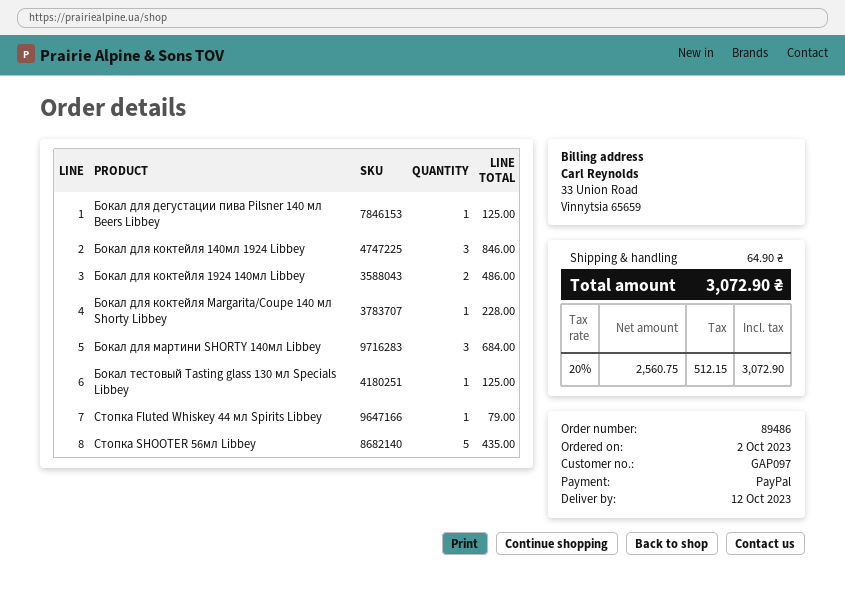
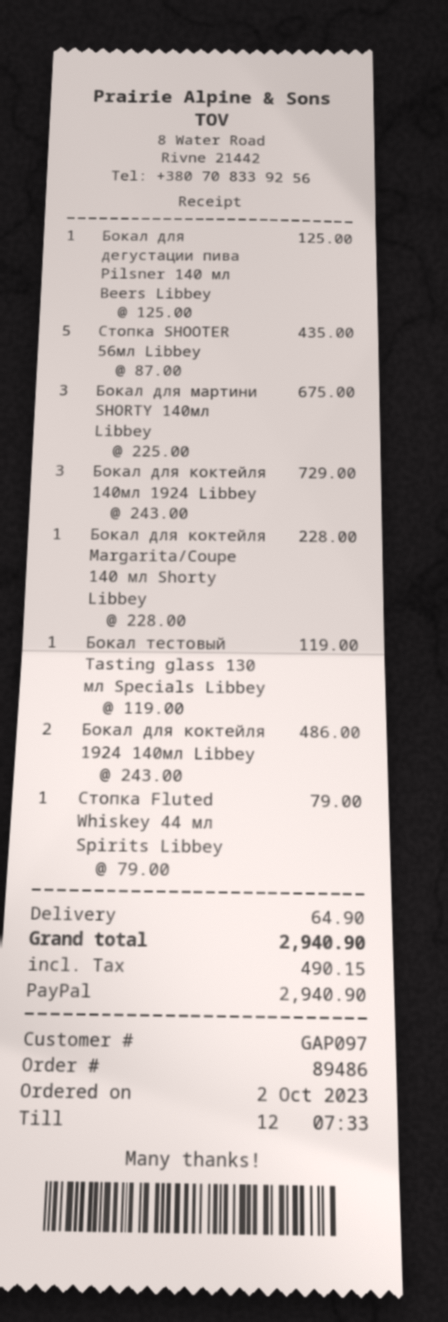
Бокал для коктейля 140мл 1924 Libbey: 3 for 846.00 -> 3 for 729.00
Бокал для мартини SHORTY 140мл Libbey: 3 for 684.00 -> 3 for 675.00
Бокал тестовый Tasting glass 130 мл Specials Libbey: 1 for 125.00 -> 1 for 119.00
tax: 512.15 -> 490.15
total: 3072.90 -> 2940.90

